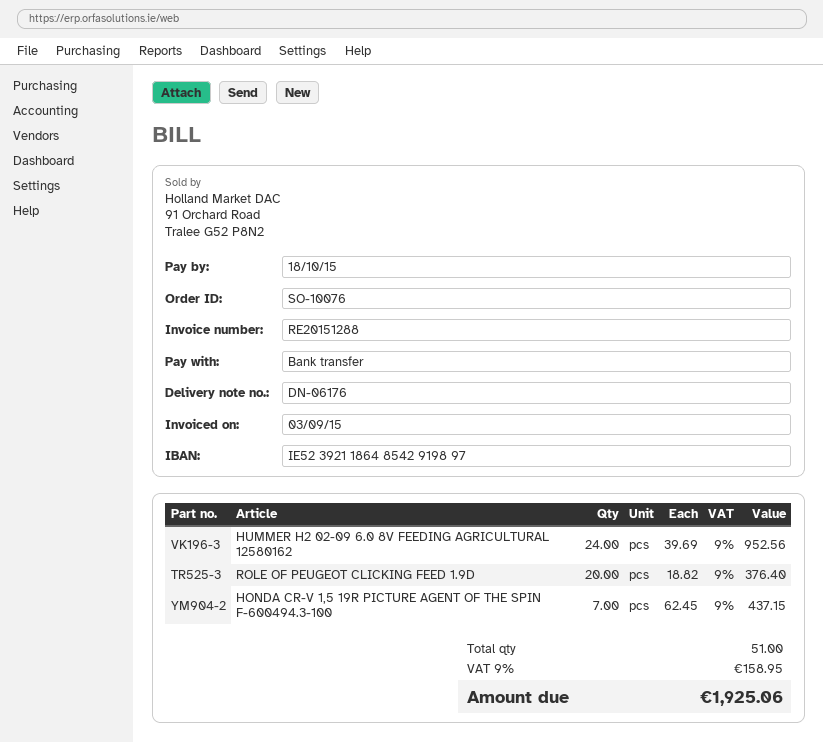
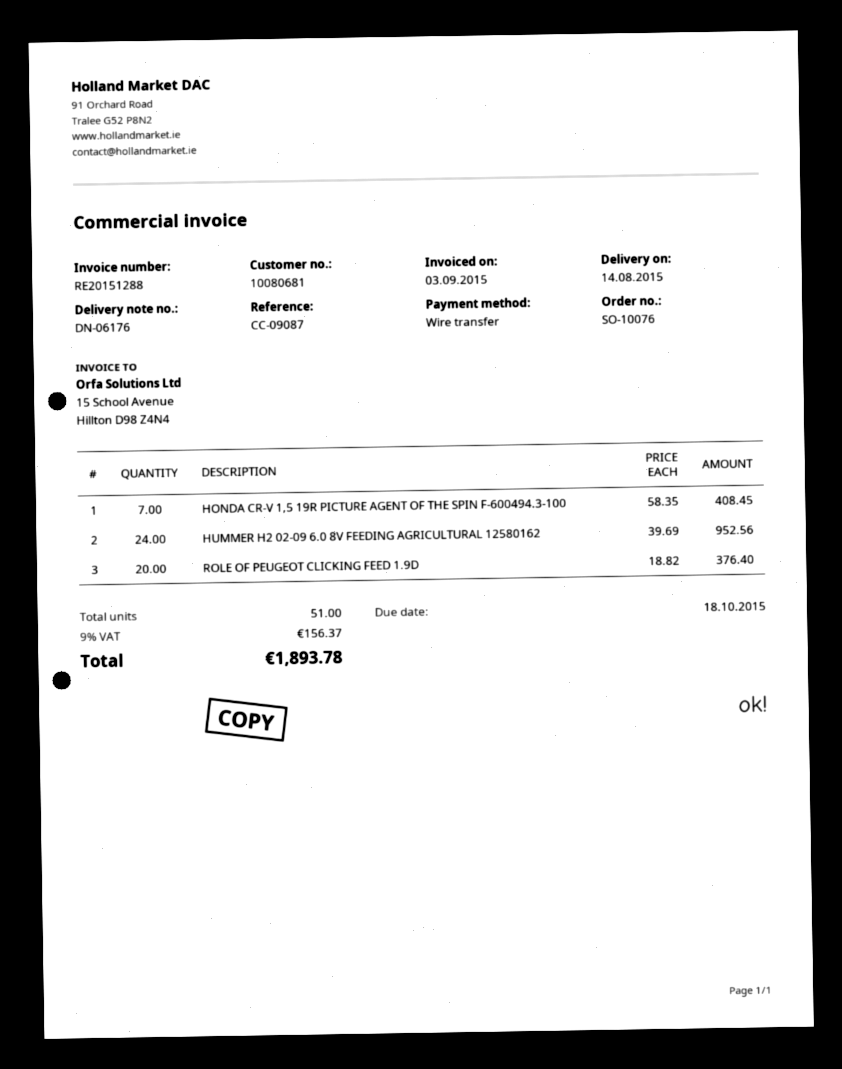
HONDA CR-V 1,5 19R PICTURE AGENT OF THE SPIN F-600494.3-100: 7 x 62.45 = 437.15 -> 7 x 58.35 = 408.45
tax: 9% = 158.95 -> 9% = 156.37
total: 1925.06 -> 1893.78

